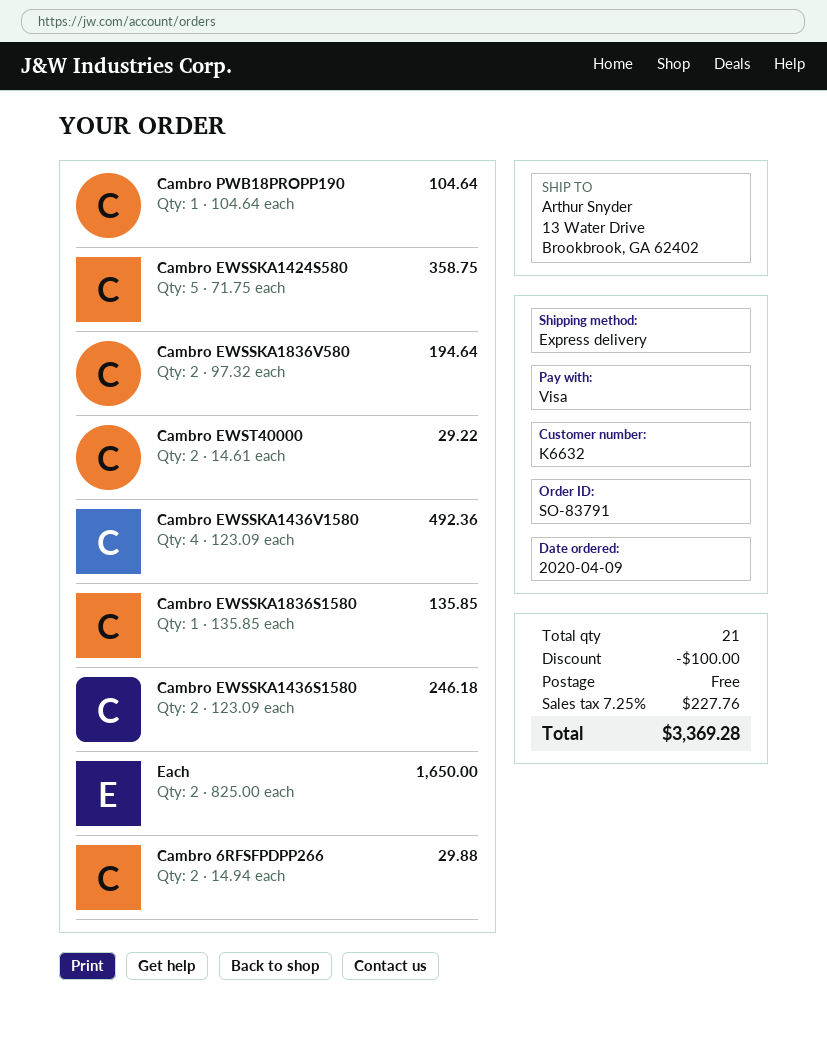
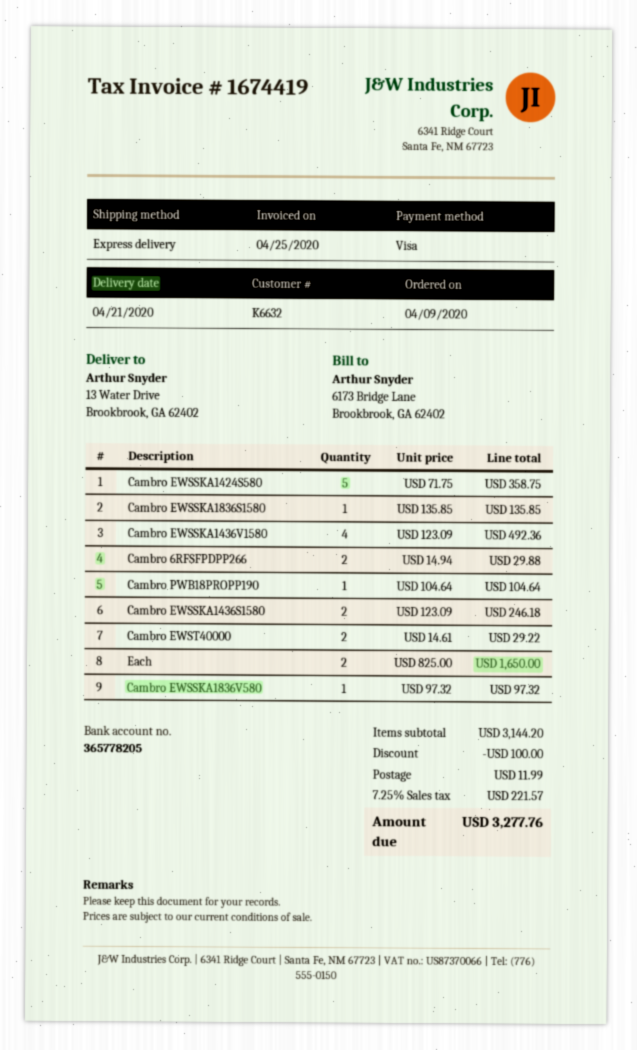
Cambro EWSSKA1836V580: 2 x 97.32 = 194.64 -> 1 x 97.32 = 97.32
shipping: 0.00 -> 11.99
tax: 7.25% = 227.76 -> 7.25% = 221.57
total: 3369.28 -> 3277.76

